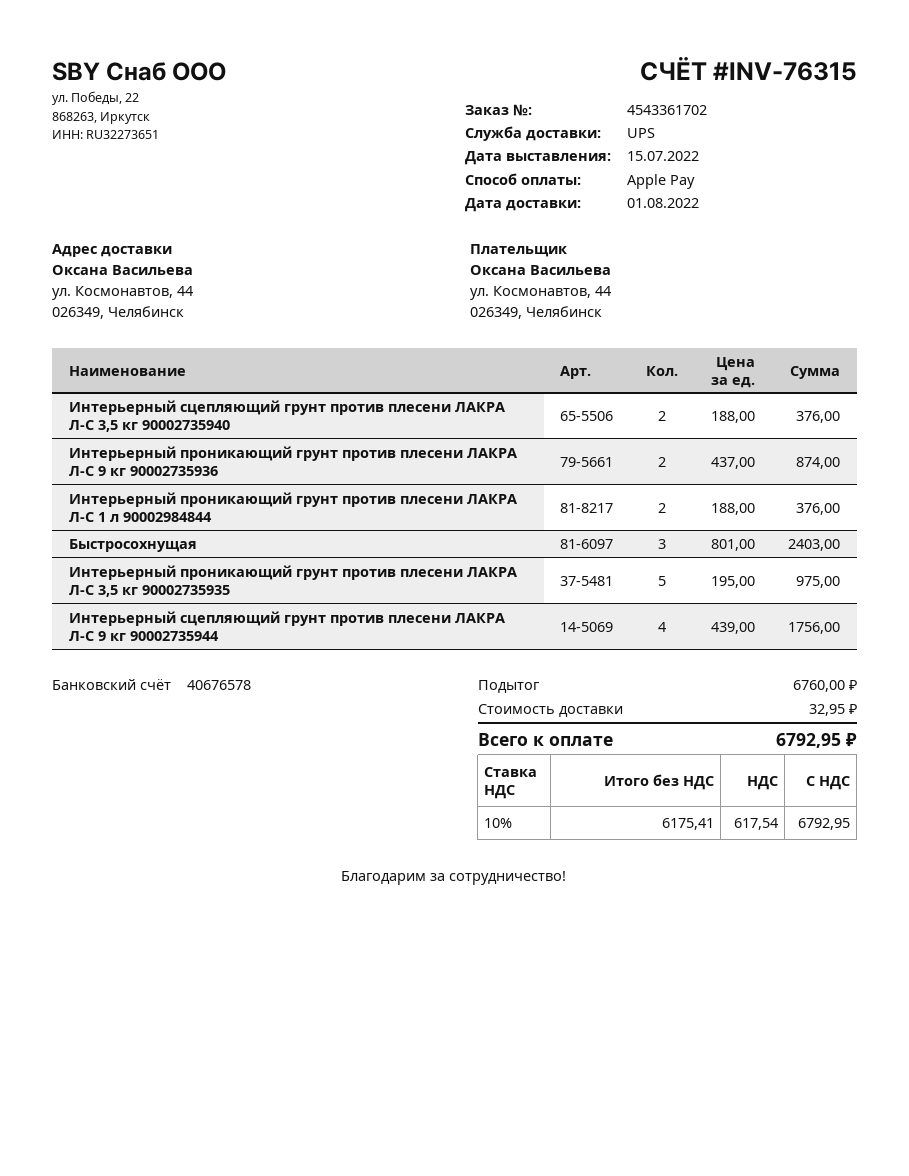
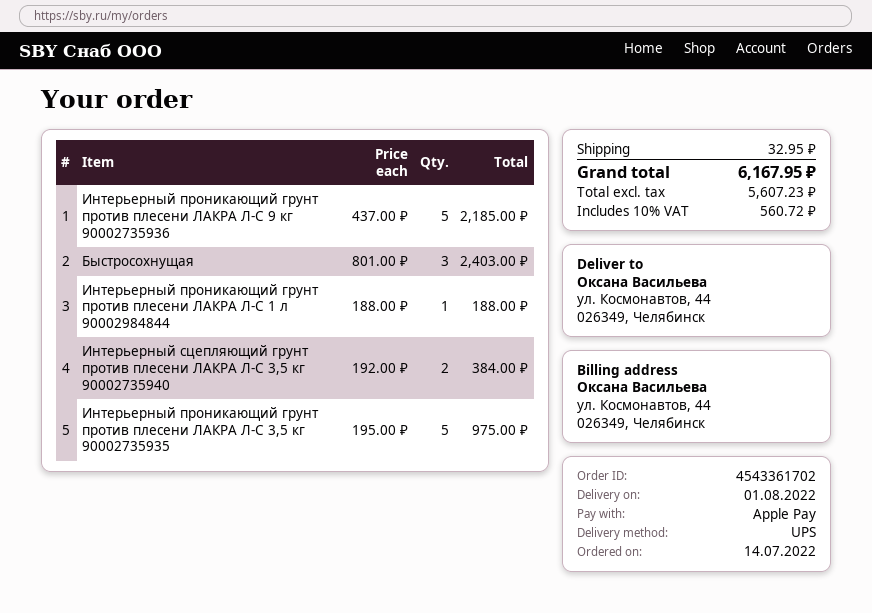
Интерьерный сцепляющий грунт против плесени ЛАКРА Л-С 3,5 кг 90002735940: 2 x 188.00 = 376.00 -> 2 x 192.00 = 384.00
Интерьерный проникающий грунт против плесени ЛАКРА Л-С 9 кг 90002735936: 2 x 437.00 = 874.00 -> 5 x 437.00 = 2185.00
Интерьерный проникающий грунт против плесени ЛАКРА Л-С 1 л 90002984844: 2 x 188.00 = 376.00 -> 1 x 188.00 = 188.00
Интерьерный сцепляющий грунт против плесени ЛАКРА Л-С 9 кг 90002735944: 4 x 439.00 = 1756.00 -> none
net: 6175.41 -> 5607.23
tax: 10% = 617.54 -> 10% = 560.72
total: 6792.95 -> 6167.95

